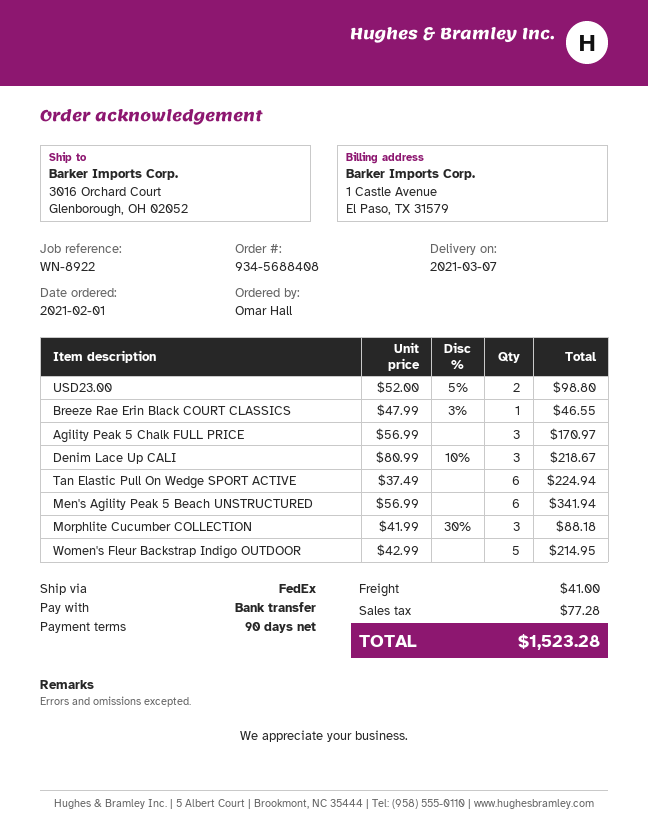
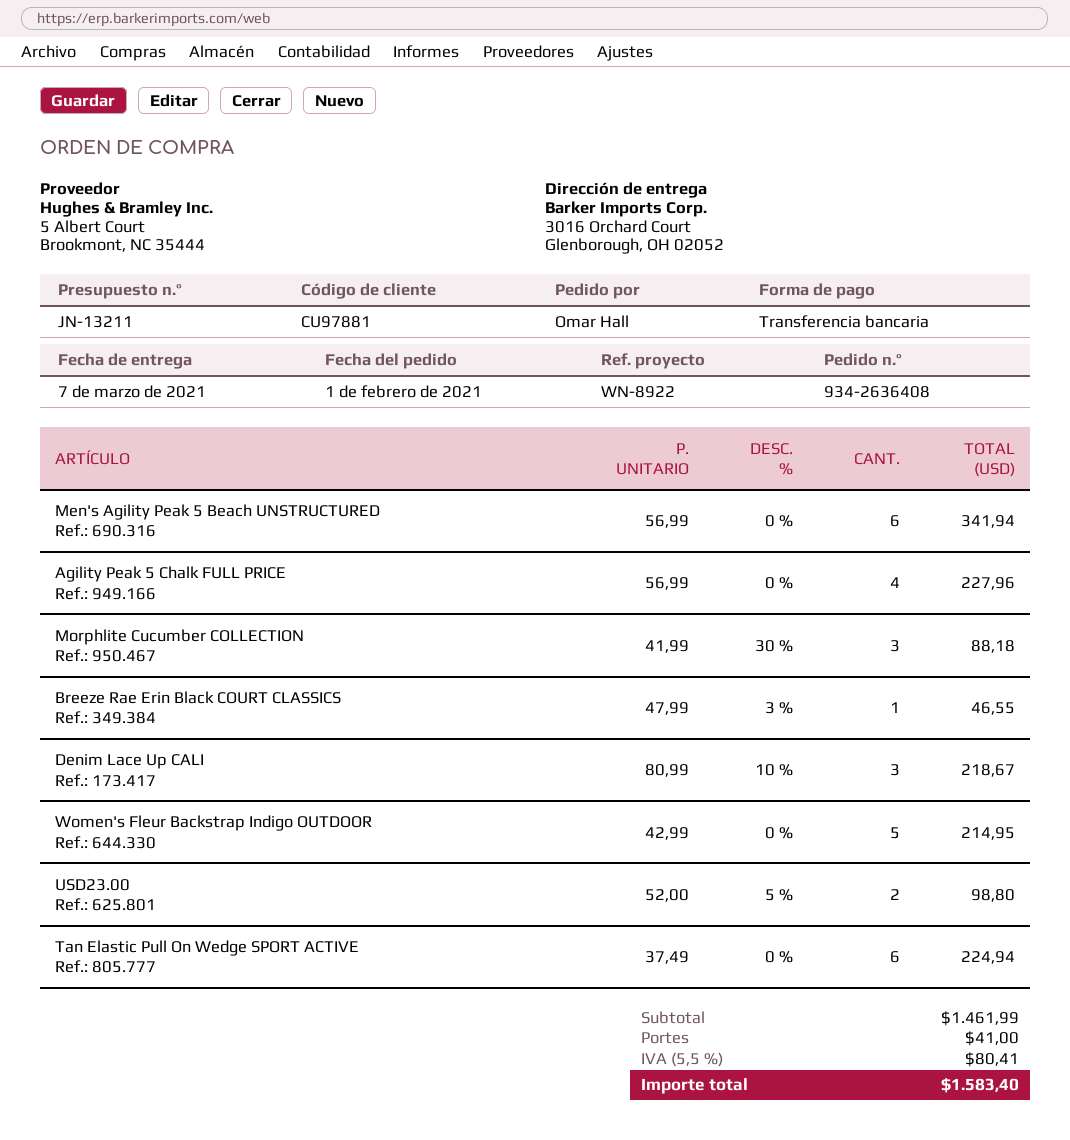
order number: 934-5688408 -> 934-2636408
Agility Peak 5 Chalk FULL PRICE: 3 x 56.99 = 170.97 -> 4 x 56.99 = 227.96
tax: 77.28 -> 80.41
total: 1523.28 -> 1583.40

